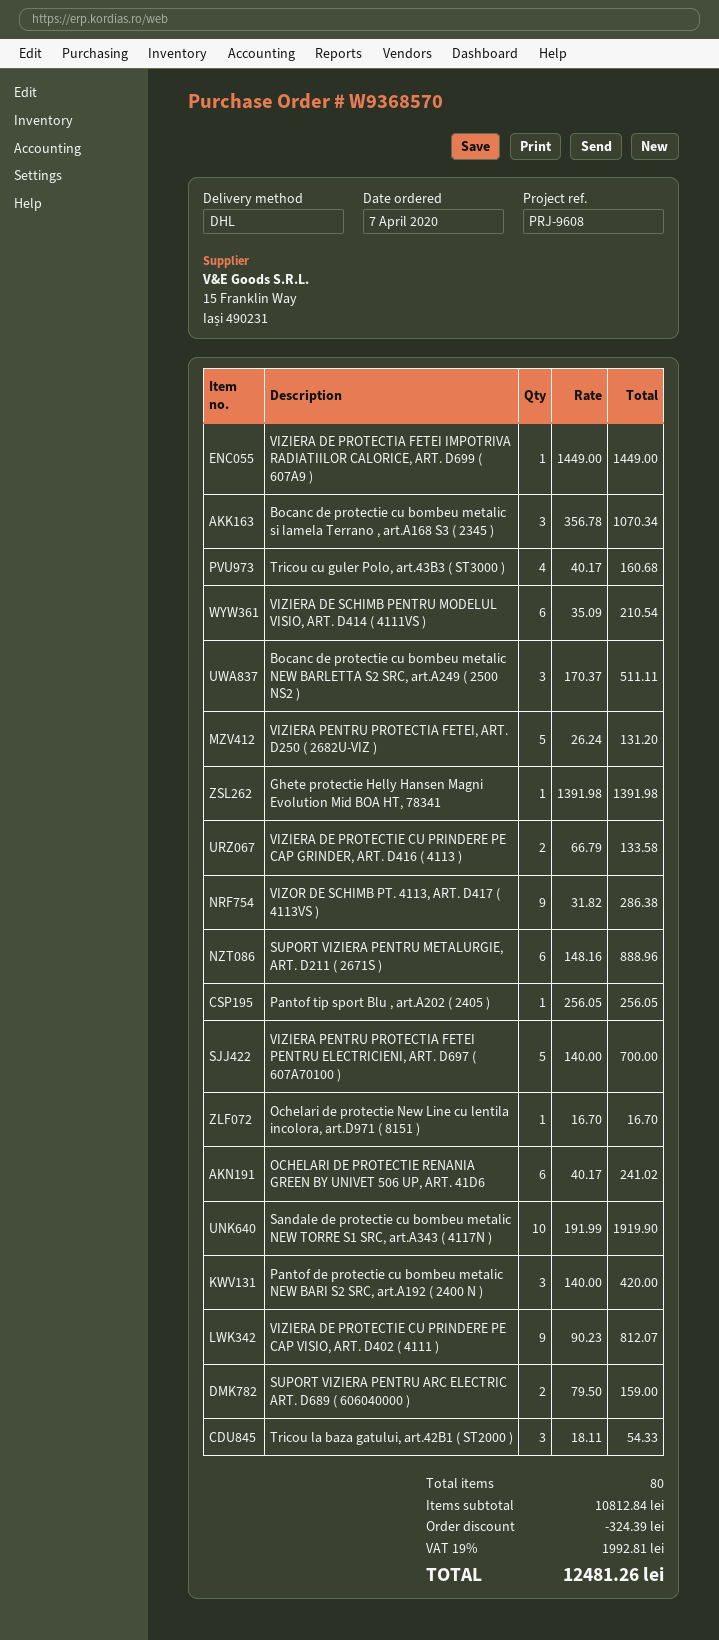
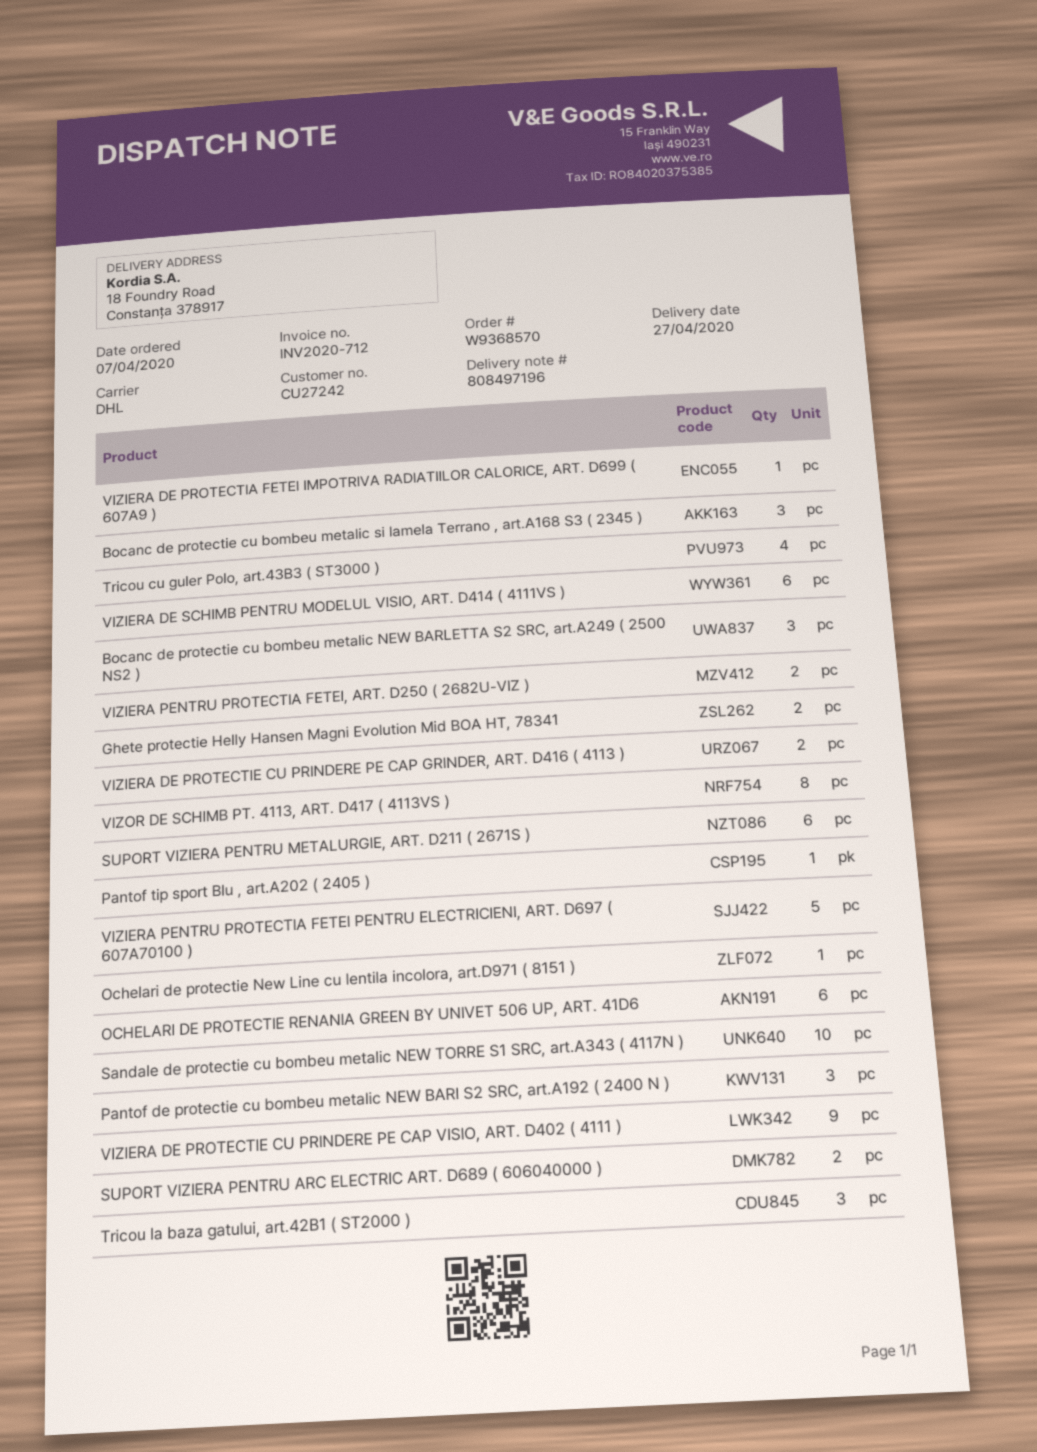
VIZIERA PENTRU PROTECTIA FETEI, ART. D250 ( 2682U-VIZ ): 5 -> 2
Ghete protectie Helly Hansen Magni Evolution Mid BOA HT, 78341: 1 -> 2
VIZOR DE SCHIMB PT. 4113, ART. D417 ( 4113VS ): 9 -> 8

